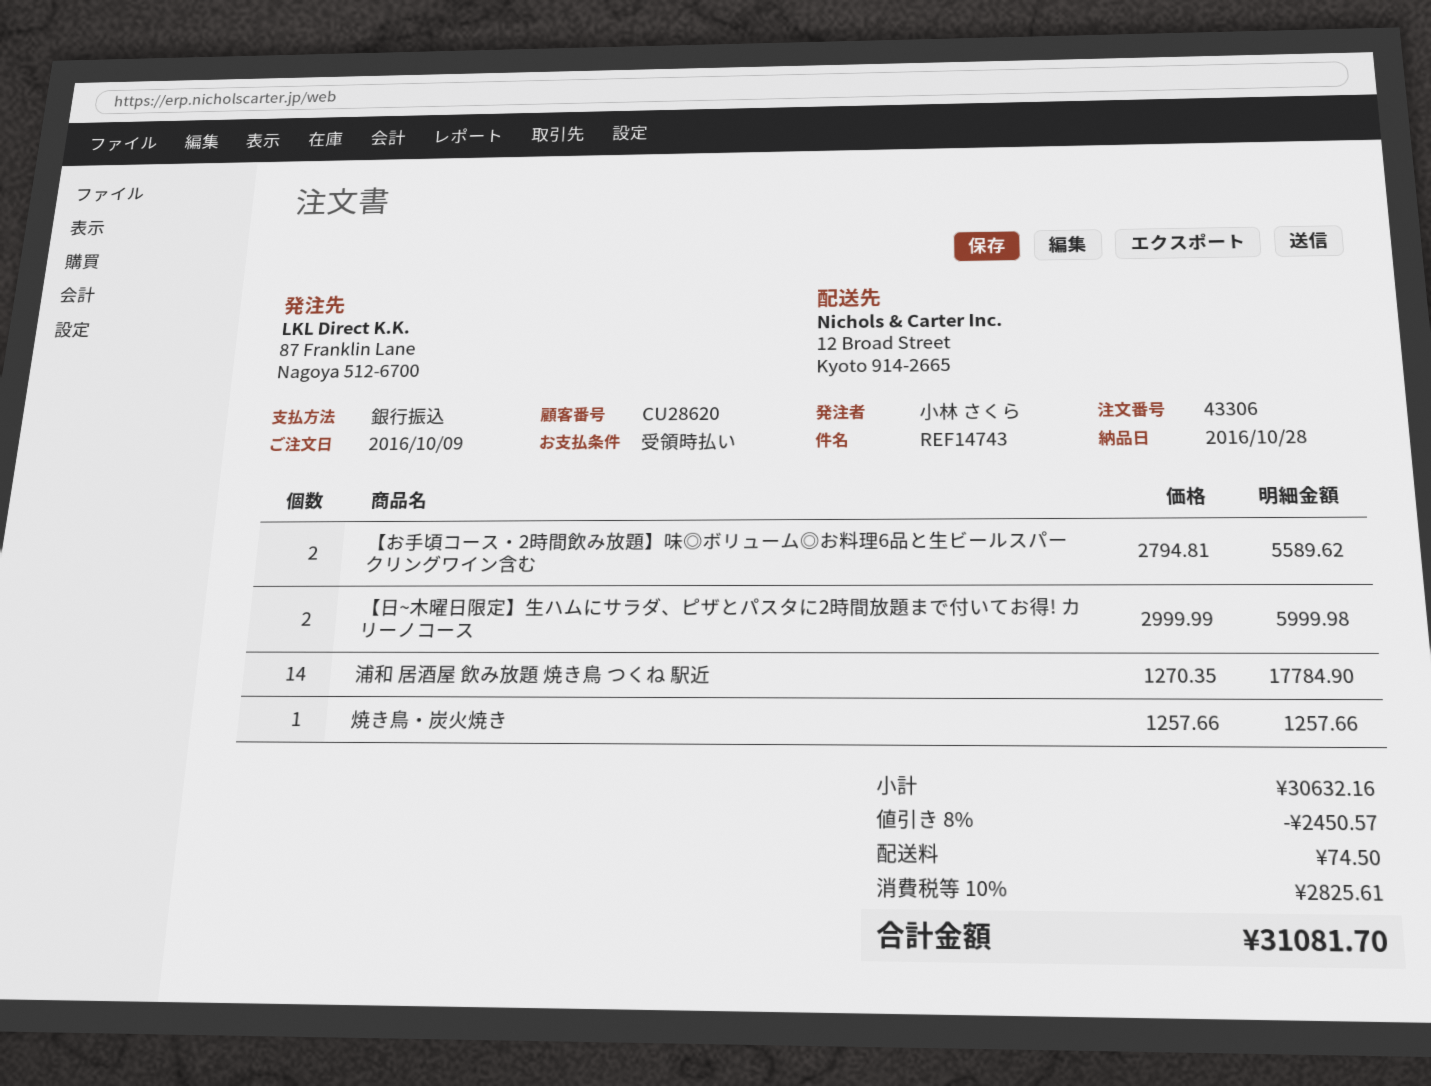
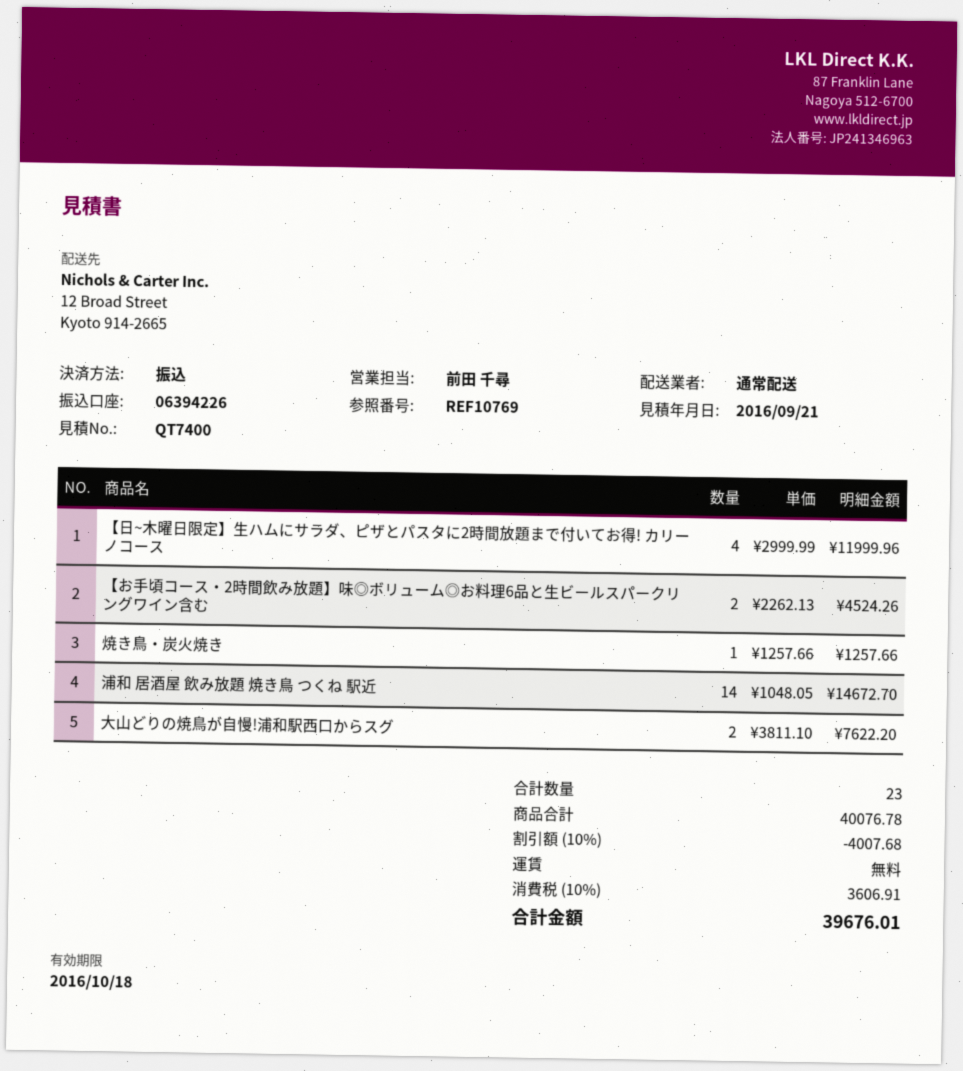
reference: REF14743 -> REF10769
【お手頃コース・2時間飲み放題】味◎ボリューム◎お料理6品と生ビールスパークリングワイン含む: 2 x 2794.81 = 5589.62 -> 2 x 2262.13 = 4524.26
【日~木曜日限定】生ハムにサラダ、ピザとパスタに2時間放題まで付いてお得! カリーノコース: 2 x 2999.99 = 5999.98 -> 4 x 2999.99 = 11999.96
浦和 居酒屋 飲み放題 焼き鳥 つくね 駅近: 14 x 1270.35 = 17784.90 -> 14 x 1048.05 = 14672.70
大山どりの焼鳥が自慢!浦和駅西口からスグ: none -> 2 x 3811.10 = 7622.20
subtotal: 30632.16 -> 40076.78
discount: 8% = 2450.57 -> 10% = 4007.68
shipping: 74.50 -> 0.00
tax: 10% = 2825.61 -> 10% = 3606.91
total: 31081.70 -> 39676.01

